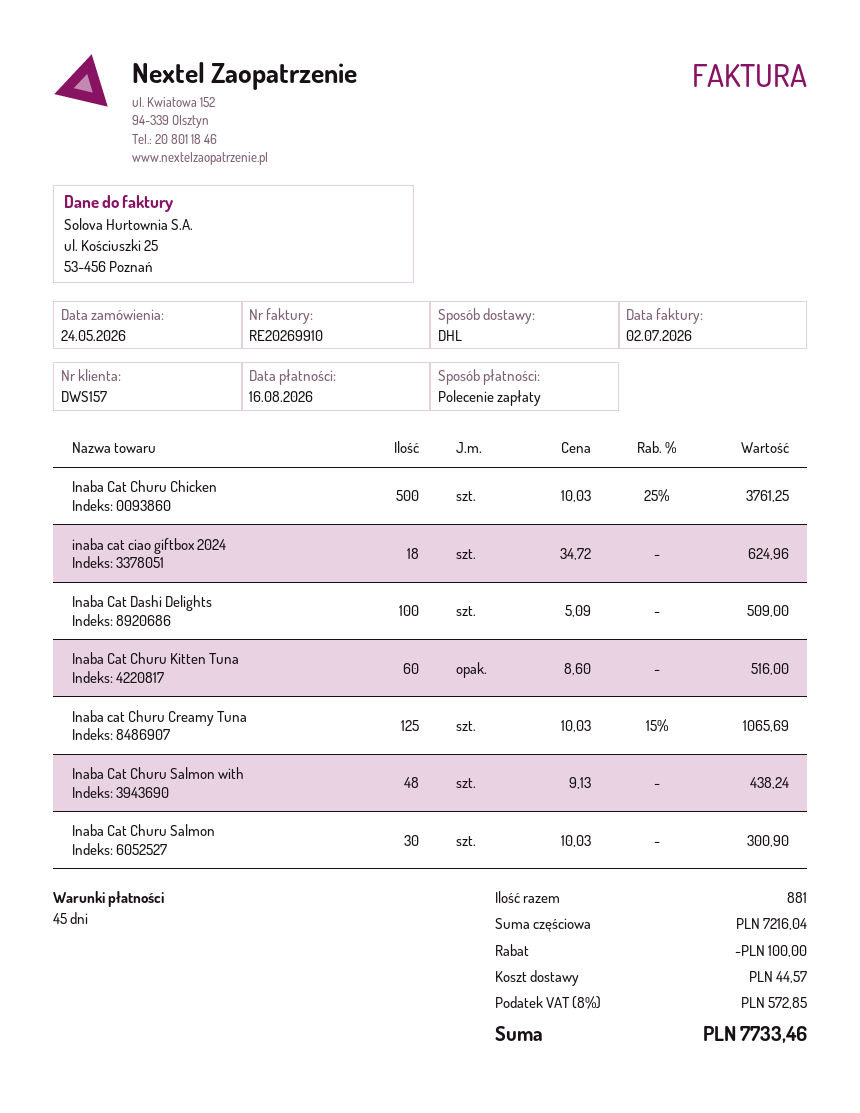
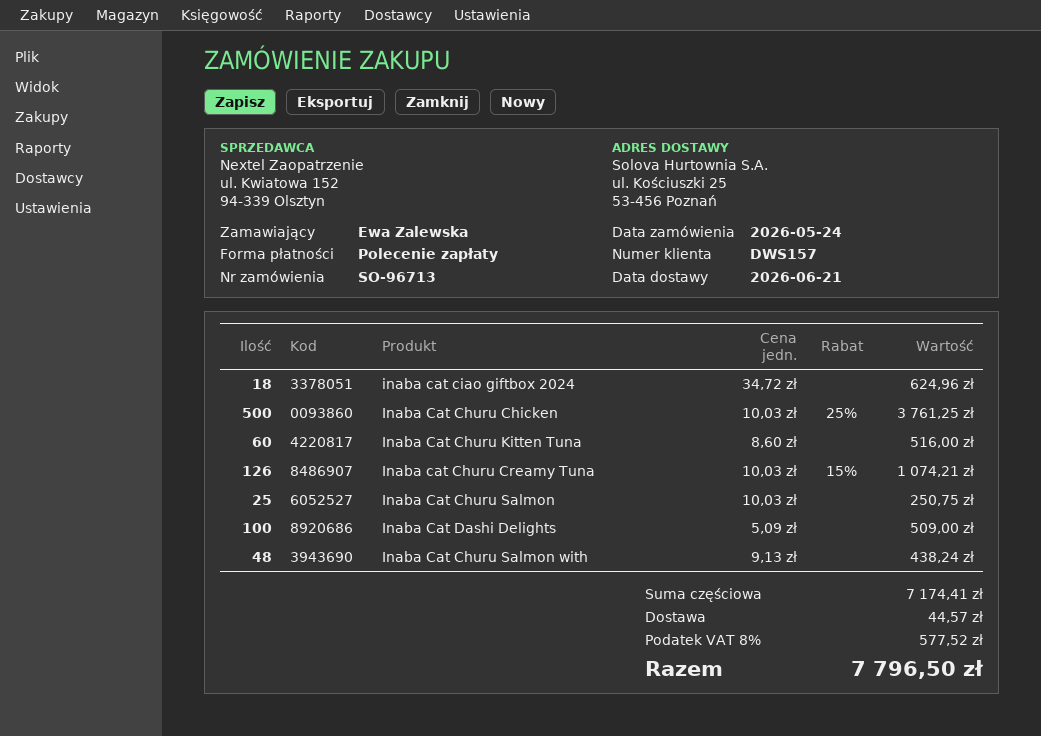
Inaba cat Churu Creamy Tuna: 125 x 10.03 - 15% = 1065.69 -> 126 x 10.03 - 15% = 1074.21
Inaba Cat Churu Salmon: 30 x 10.03 = 300.90 -> 25 x 10.03 = 250.75
subtotal: 7216.04 -> 7174.41
discount: 100.00 -> none
tax: 8% = 572.85 -> 8% = 577.52
total: 7733.46 -> 7796.50

